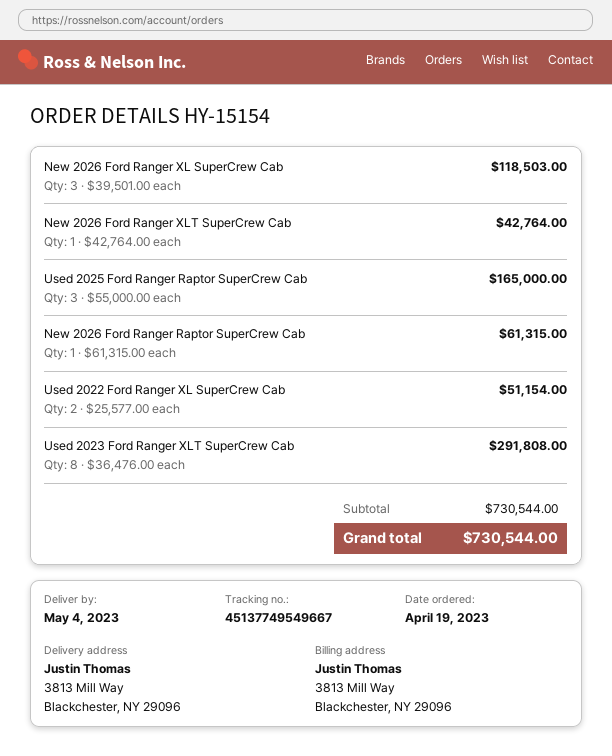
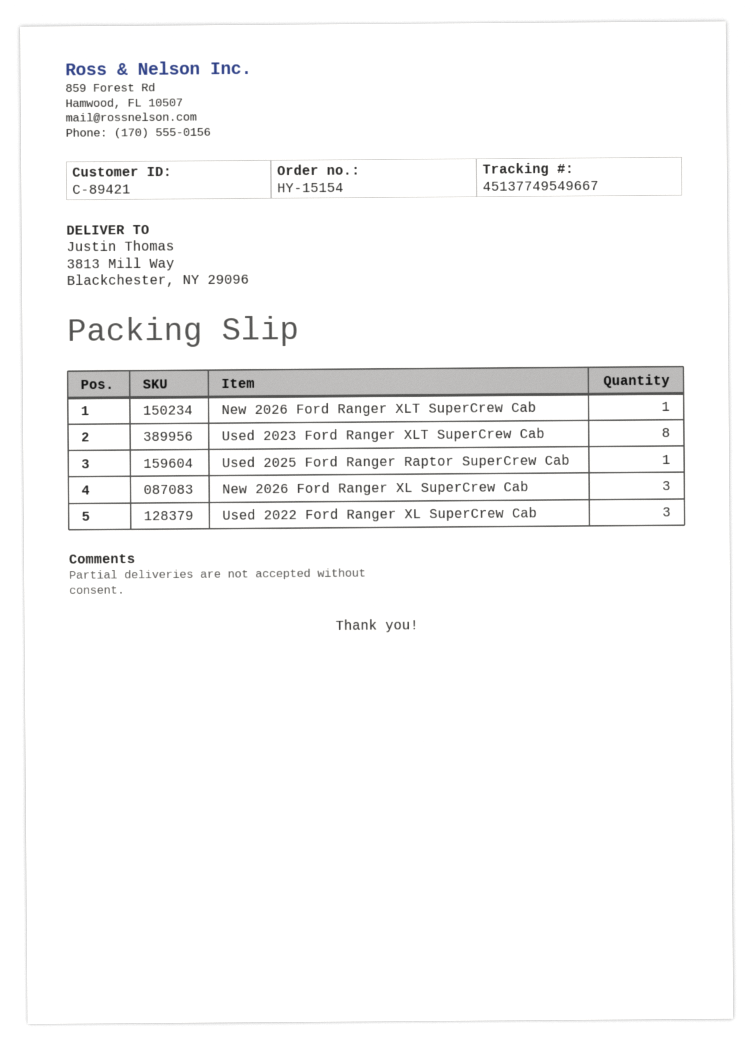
Used 2025 Ford Ranger Raptor SuperCrew Cab: 3 -> 1
New 2026 Ford Ranger Raptor SuperCrew Cab: 1 -> none
Used 2022 Ford Ranger XL SuperCrew Cab: 2 -> 3

